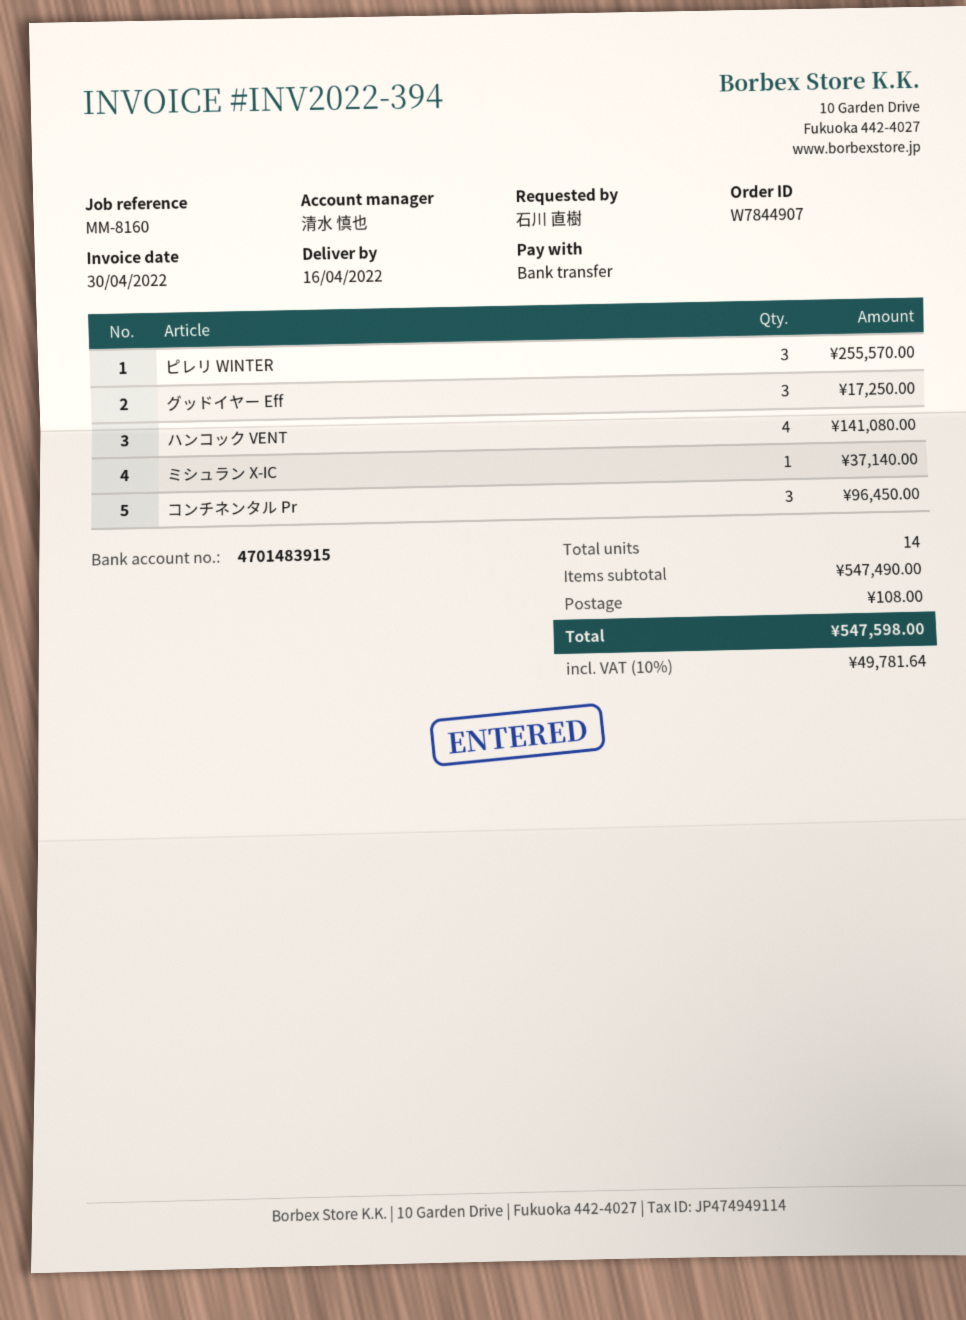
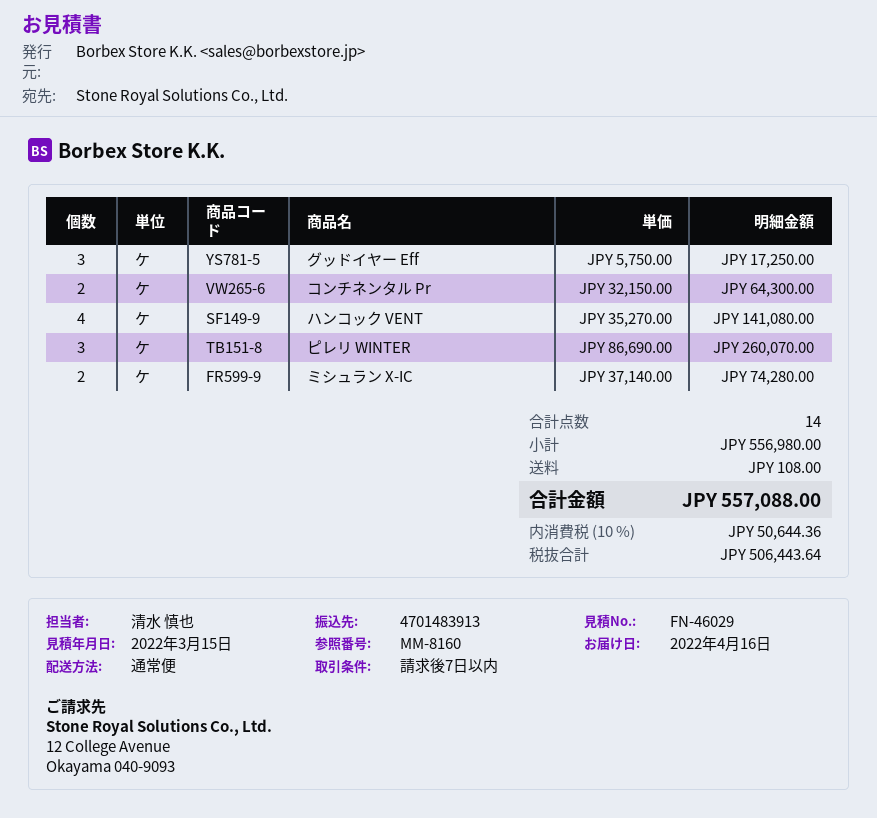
bank account: 4701483915 -> 4701483913
ピレリ WINTER: 3 for 255570.00 -> 3 for 260070.00
ミシュラン X-IC: 1 for 37140.00 -> 2 for 74280.00
コンチネンタル Pr: 3 for 96450.00 -> 2 for 64300.00
subtotal: 547490.00 -> 556980.00
tax: 10% = 49781.64 -> 10% = 50644.36
total: 547598.00 -> 557088.00

